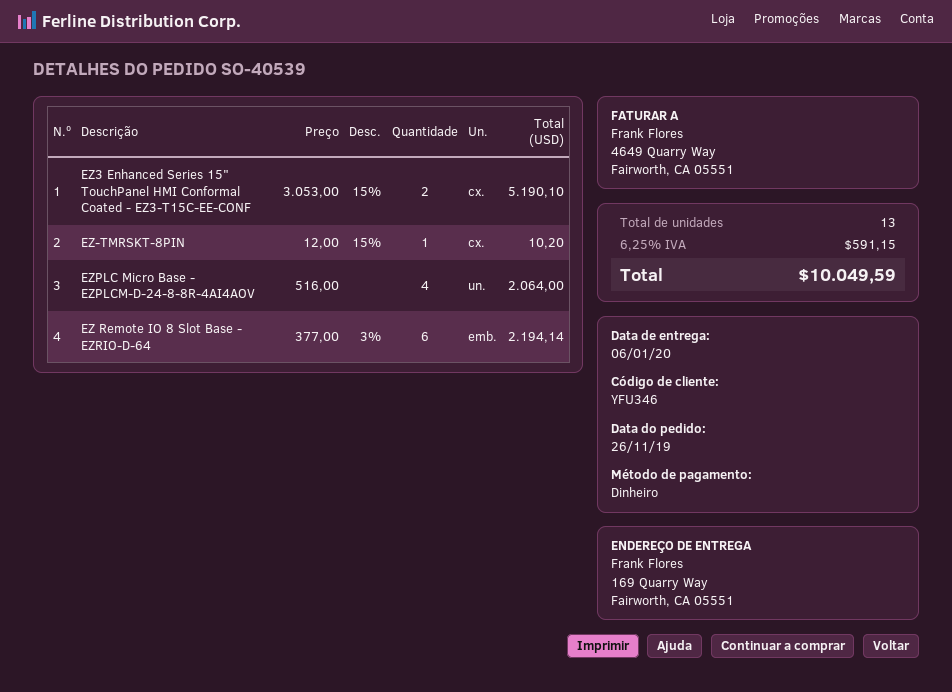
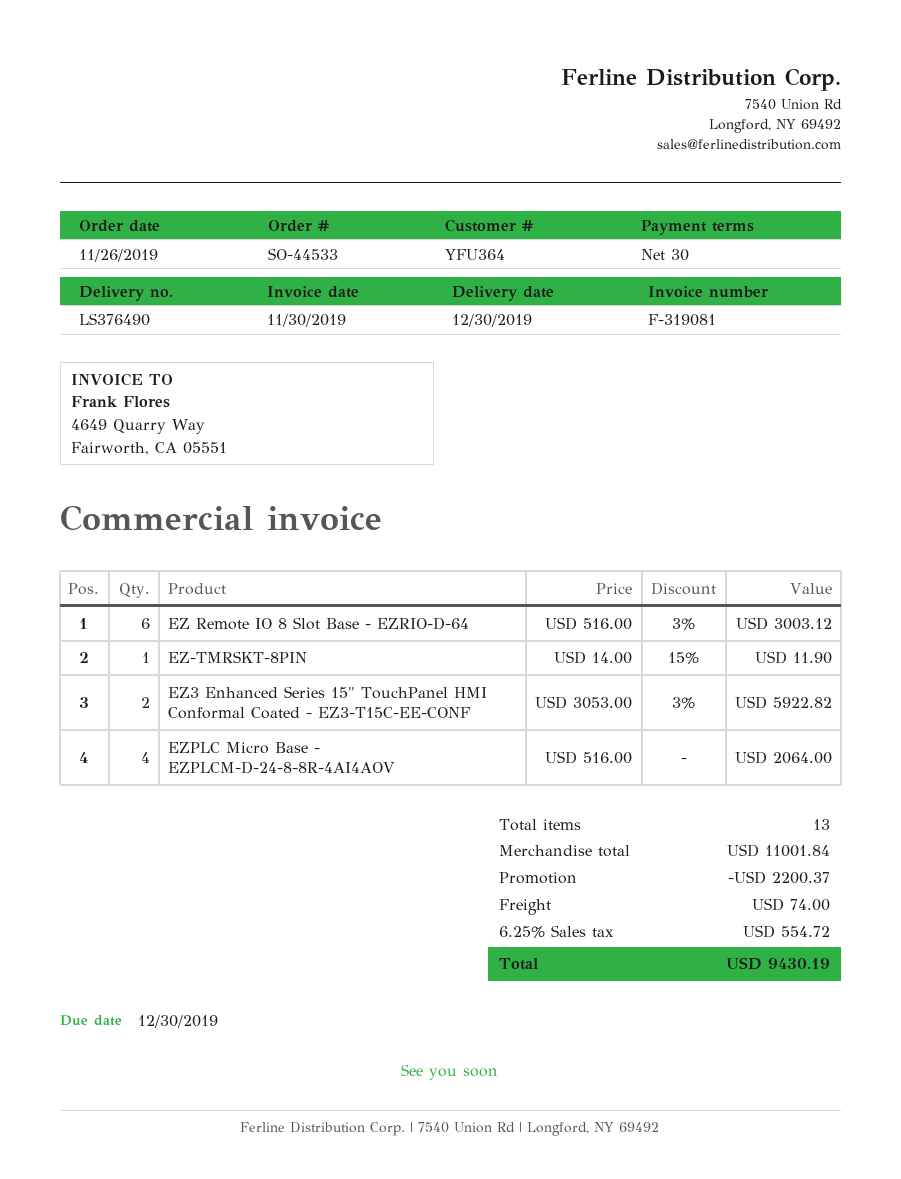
order number: SO-40539 -> SO-44533
delivery date: 2020-01-06 -> 2019-12-30
customer number: YFU346 -> YFU364
EZ3 Enhanced Series 15" TouchPanel HMI Conformal Coated - EZ3-T15C-EE-CONF: 2 x 3053.00 - 15% = 5190.10 -> 2 x 3053.00 - 3% = 5922.82
EZ-TMRSKT-8PIN: 1 x 12.00 - 15% = 10.20 -> 1 x 14.00 - 15% = 11.90
EZ Remote IO 8 Slot Base - EZRIO-D-64: 6 x 377.00 - 3% = 2194.14 -> 6 x 516.00 - 3% = 3003.12
discount: none -> 2200.37
shipping: none -> 74.00
tax: 6.25% = 591.15 -> 6.25% = 554.72
total: 10049.59 -> 9430.19

